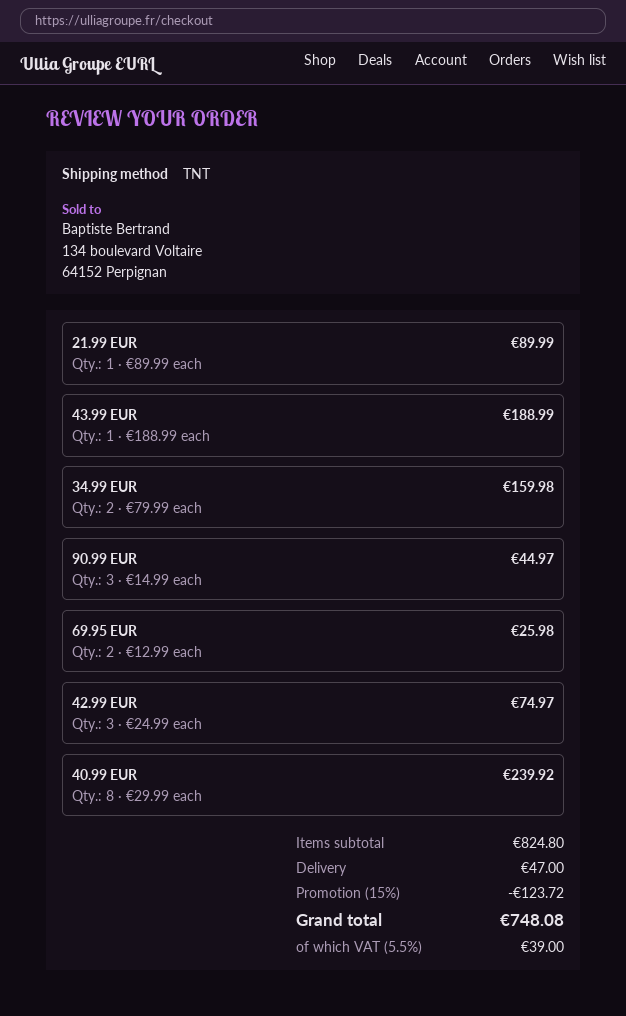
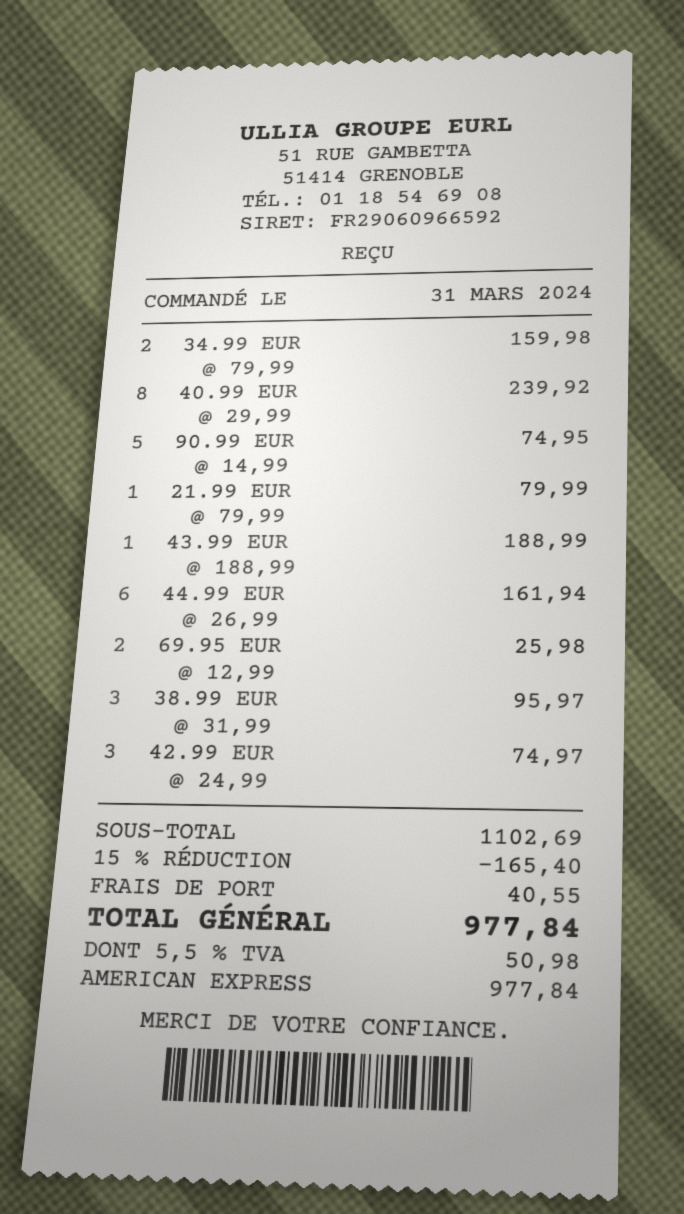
21.99 EUR: 1 x 89.99 = 89.99 -> 1 x 79.99 = 79.99
90.99 EUR: 3 x 14.99 = 44.97 -> 5 x 14.99 = 74.95
44.99 EUR: none -> 6 x 26.99 = 161.94
38.99 EUR: none -> 3 x 31.99 = 95.97
subtotal: 824.80 -> 1102.69
discount: 15% = 123.72 -> 15% = 165.40
shipping: 47.00 -> 40.55
tax: 5.5% = 39.00 -> 5.5% = 50.98
total: 748.08 -> 977.84

